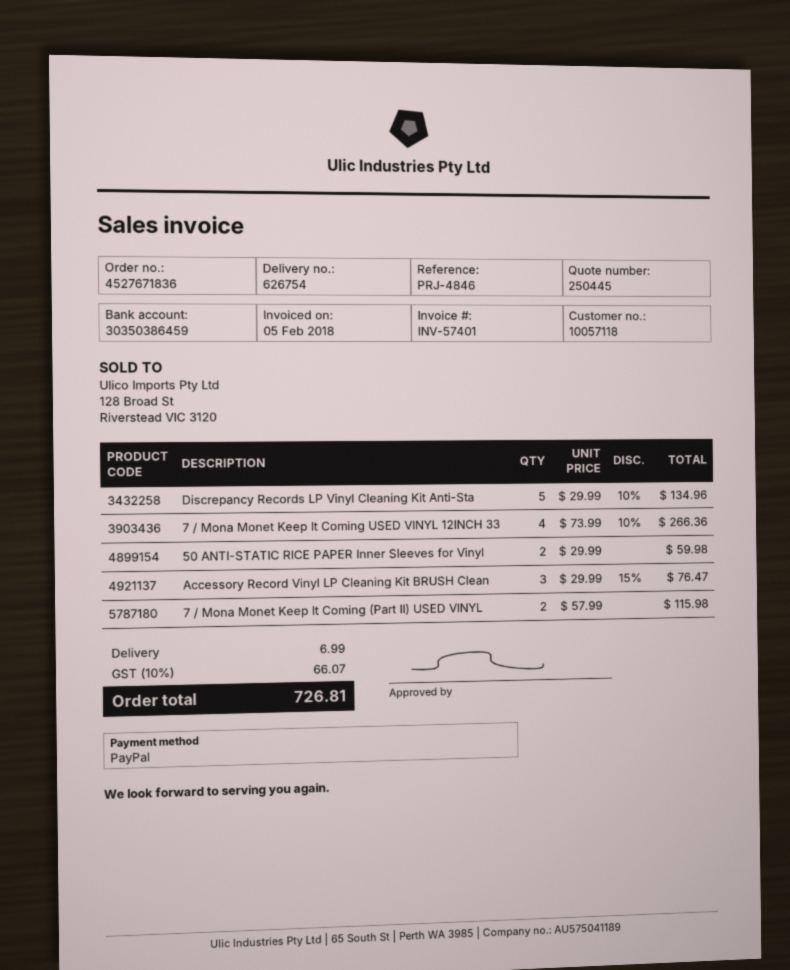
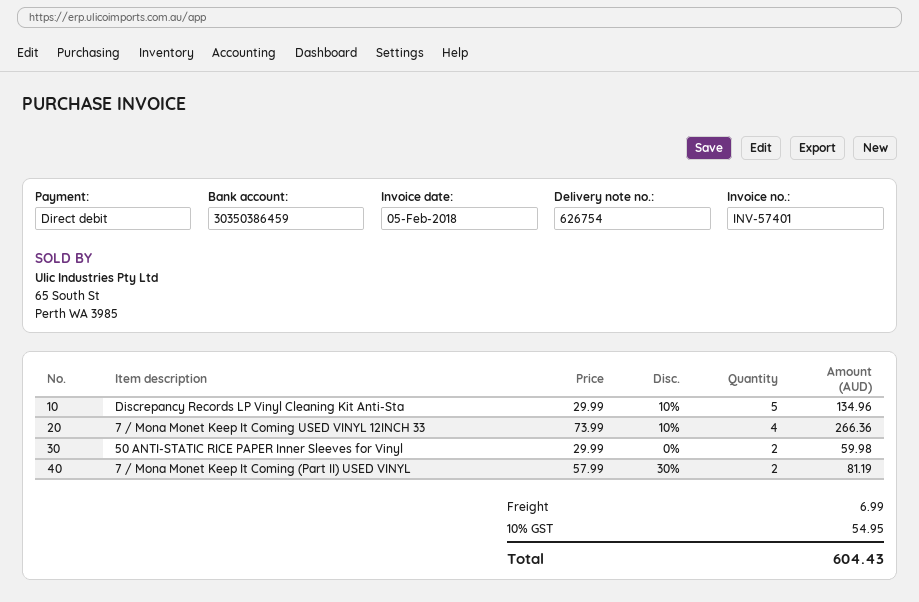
payment method: PayPal -> direct debit
Accessory Record Vinyl LP Cleaning Kit BRUSH Clean: 3 x 29.99 - 15% = 76.47 -> none
7 / Mona Monet Keep It Coming (Part II) USED VINYL: 2 x 57.99 = 115.98 -> 2 x 57.99 - 30% = 81.19
tax: 10% = 66.07 -> 10% = 54.95
total: 726.81 -> 604.43

